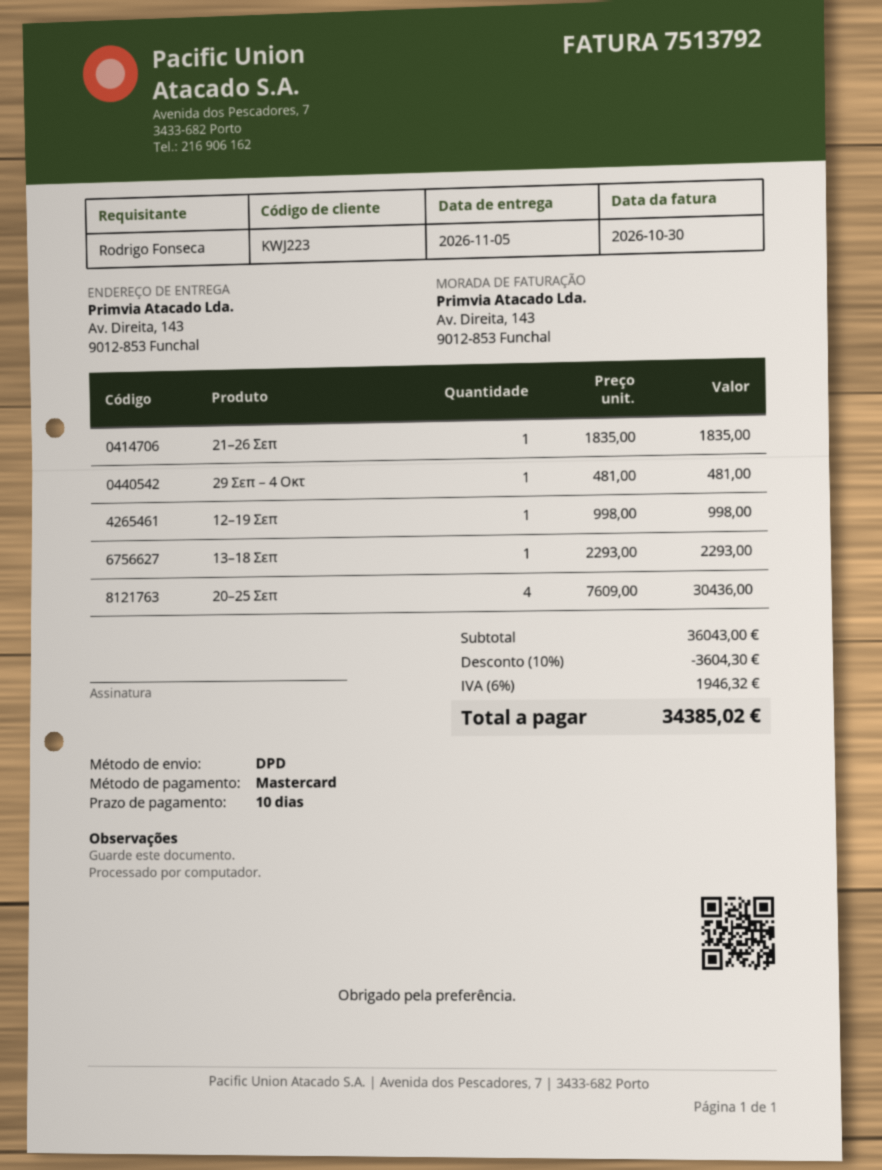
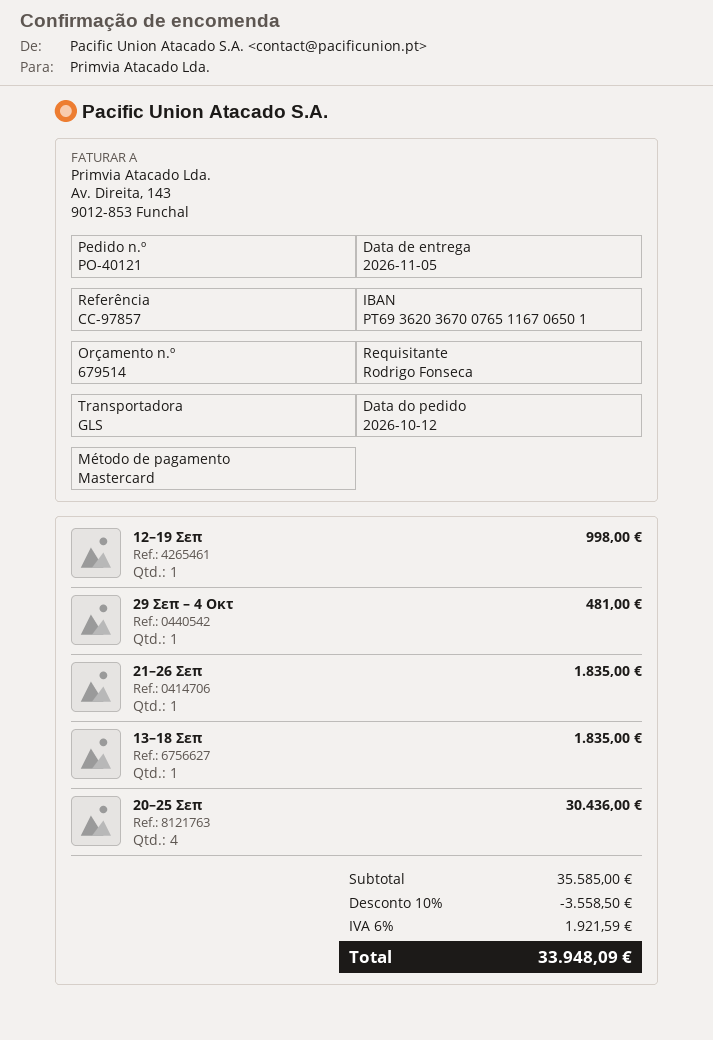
shipping method: DPD -> GLS
13–18 Σεπ: 1 for 2293.00 -> 1 for 1835.00
subtotal: 36043.00 -> 35585.00
discount: 10% = 3604.30 -> 10% = 3558.50
tax: 6% = 1946.32 -> 6% = 1921.59
total: 34385.02 -> 33948.09

